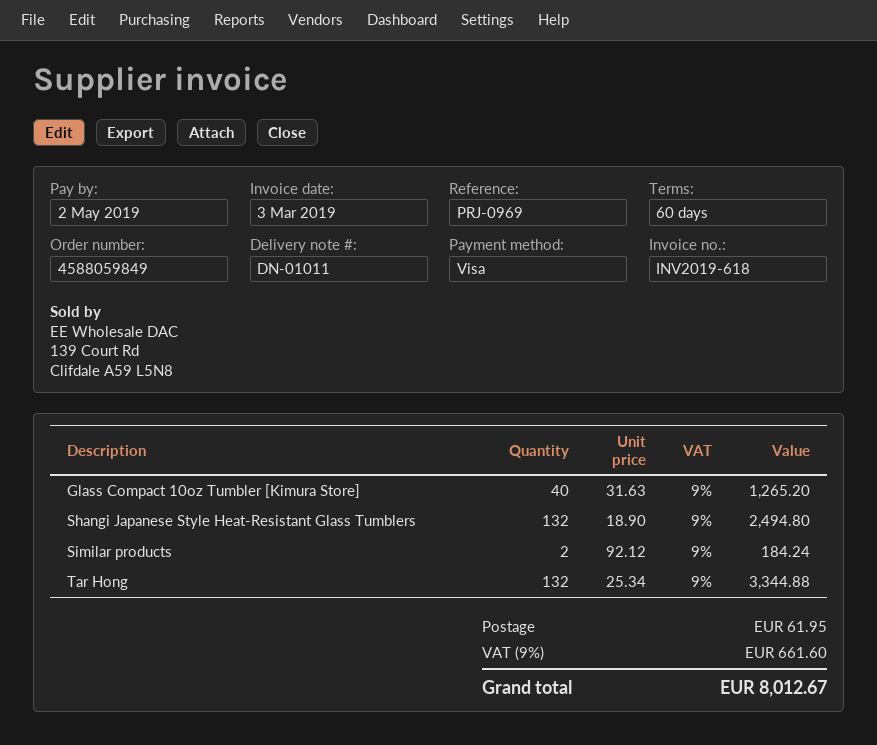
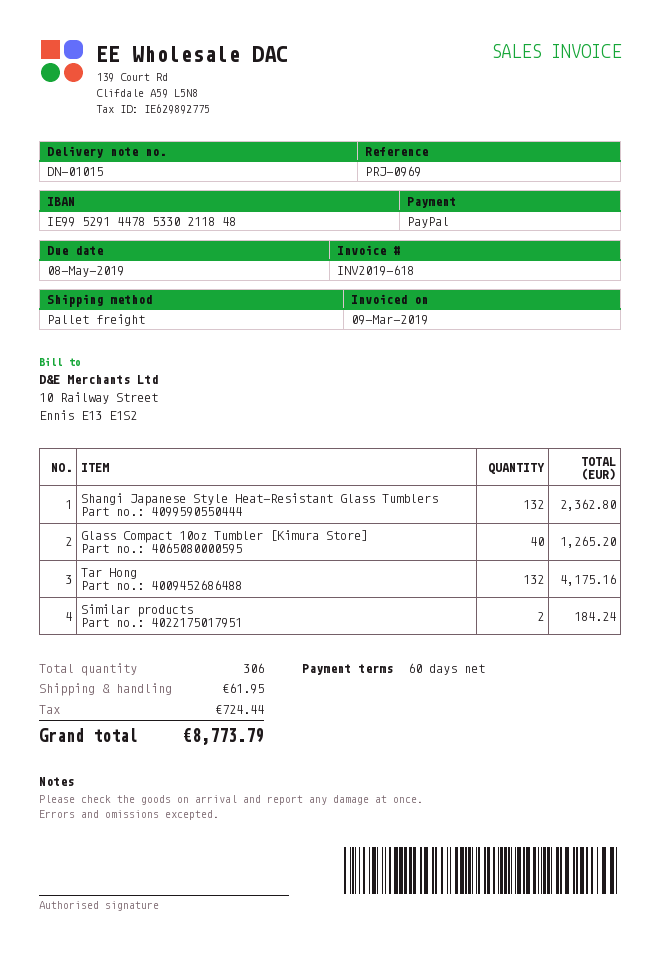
delivery note number: DN-01011 -> DN-01015
invoice date: 2019-03-03 -> 2019-03-09
due date: 2019-05-02 -> 2019-05-08
payment method: Visa -> PayPal
Shangi Japanese Style Heat-Resistant Glass Tumblers: 132 for 2494.80 -> 132 for 2362.80
Tar Hong: 132 for 3344.88 -> 132 for 4175.16
tax: 661.60 -> 724.44
total: 8012.67 -> 8773.79

